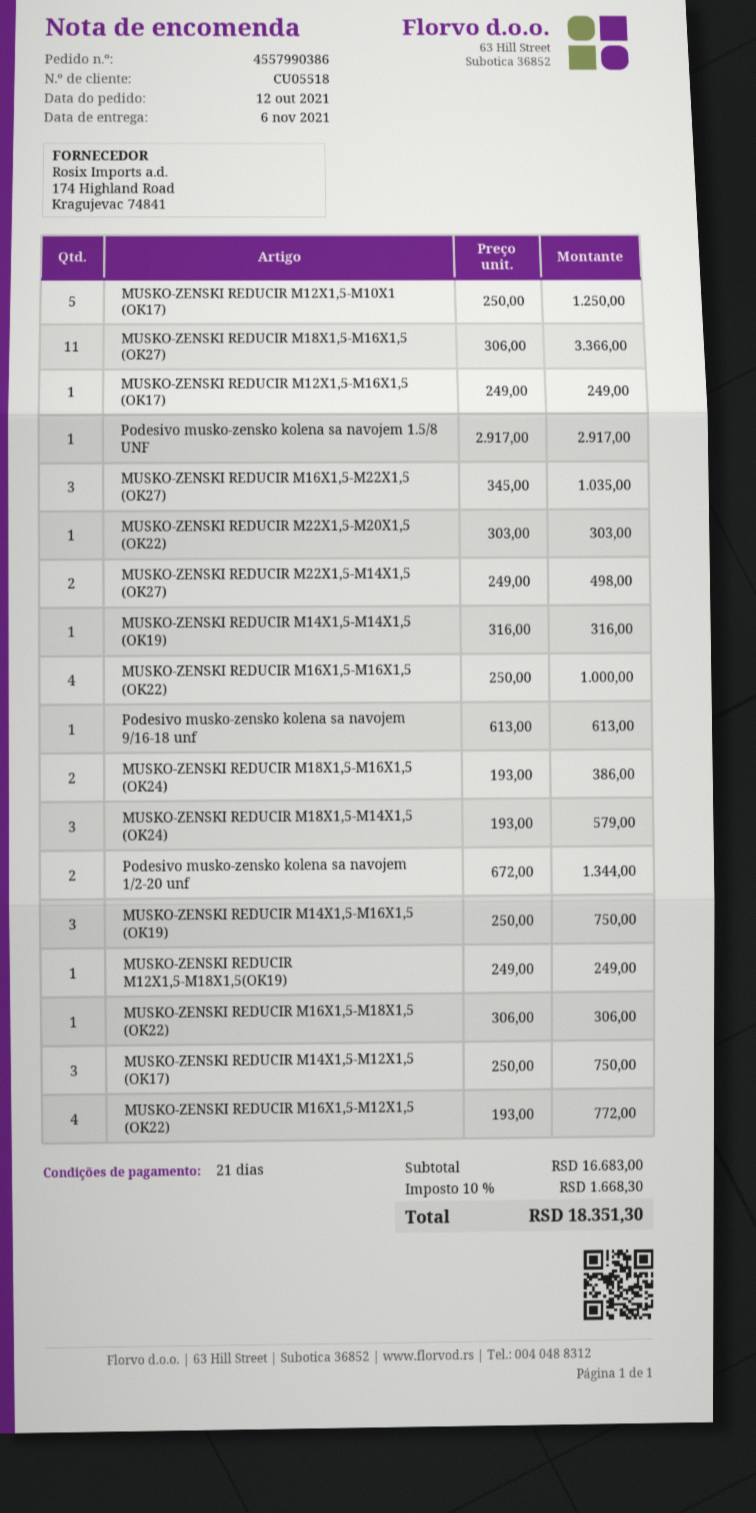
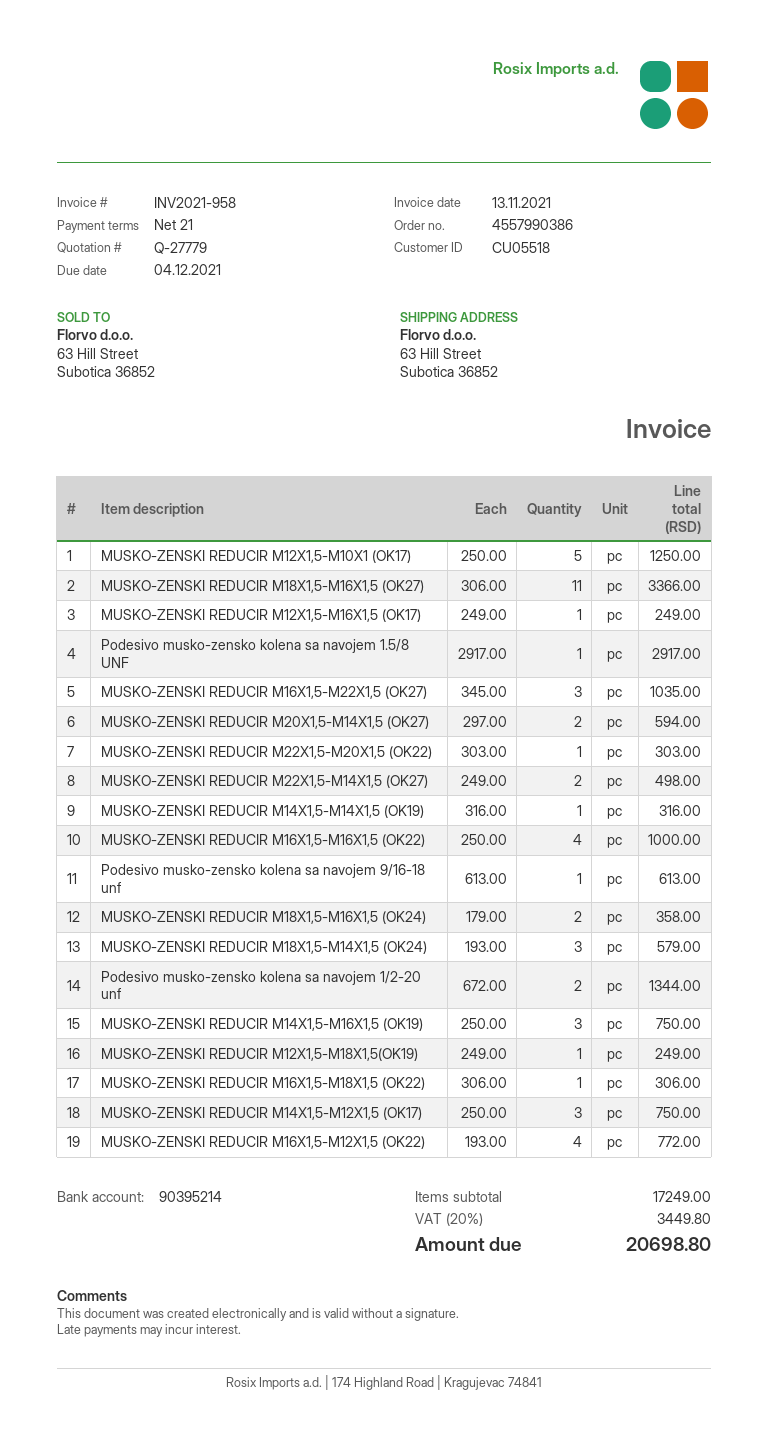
MUSKO-ZENSKI REDUCIR M18X1,5-M16X1,5 (OK24): 2 x 193.00 = 386.00 -> 2 x 179.00 = 358.00
MUSKO-ZENSKI REDUCIR M20X1,5-M14X1,5 (OK27): none -> 2 x 297.00 = 594.00
subtotal: 16683.00 -> 17249.00
tax: 10% = 1668.30 -> 20% = 3449.80
total: 18351.30 -> 20698.80

